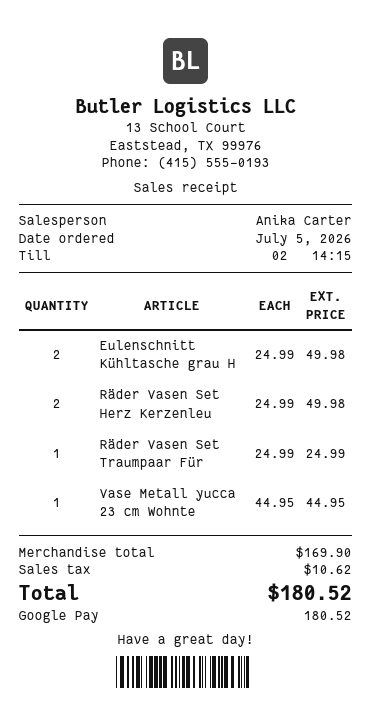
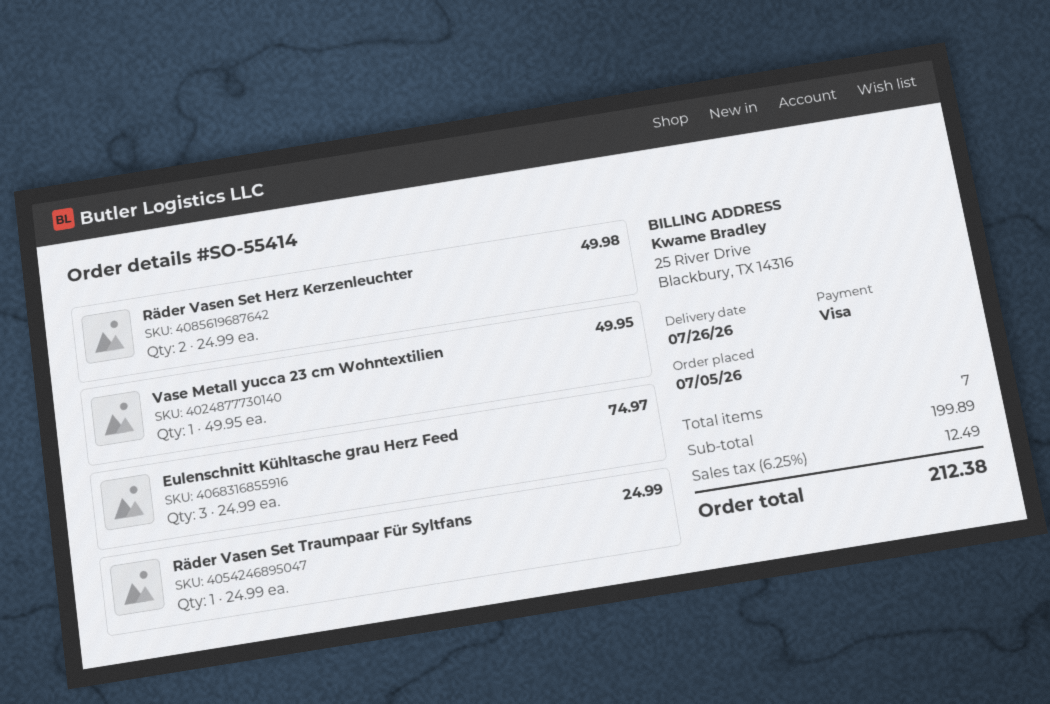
payment method: Google Pay -> Visa
Eulenschnitt Kühltasche grau H: 2 x 24.99 = 49.98 -> 3 x 24.99 = 74.97
Vase Metall yucca 23 cm Wohnte: 1 x 44.95 = 44.95 -> 1 x 49.95 = 49.95
subtotal: 169.90 -> 199.89
tax: 10.62 -> 12.49
total: 180.52 -> 212.38

